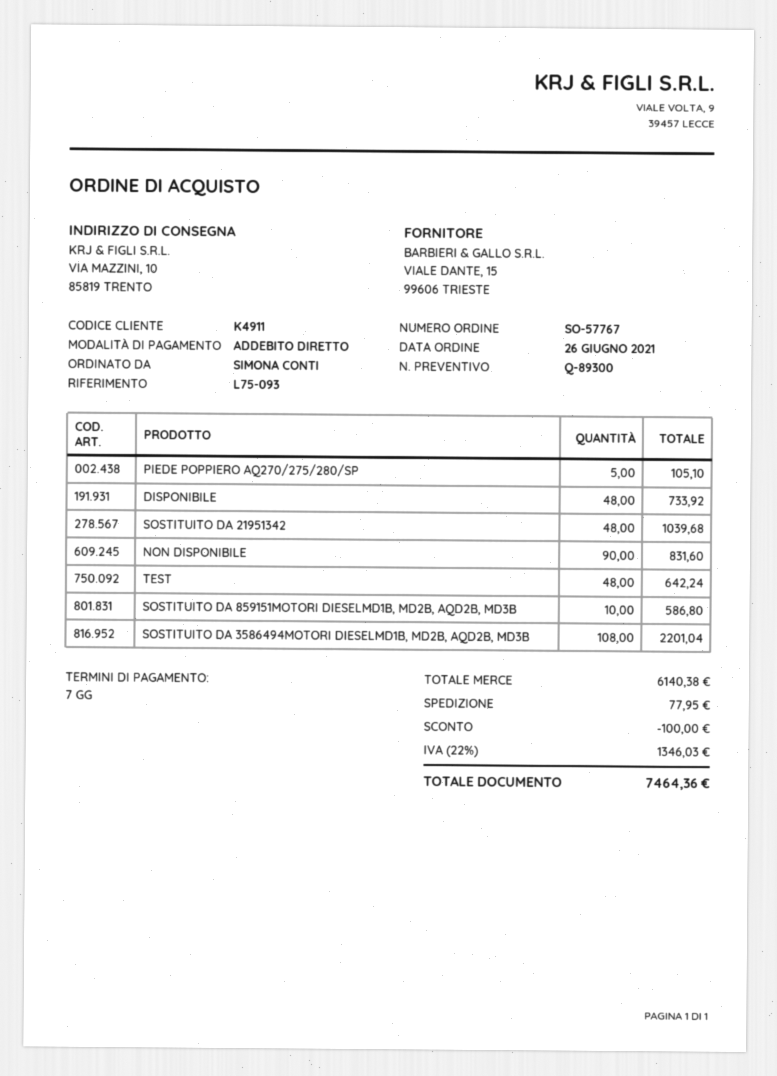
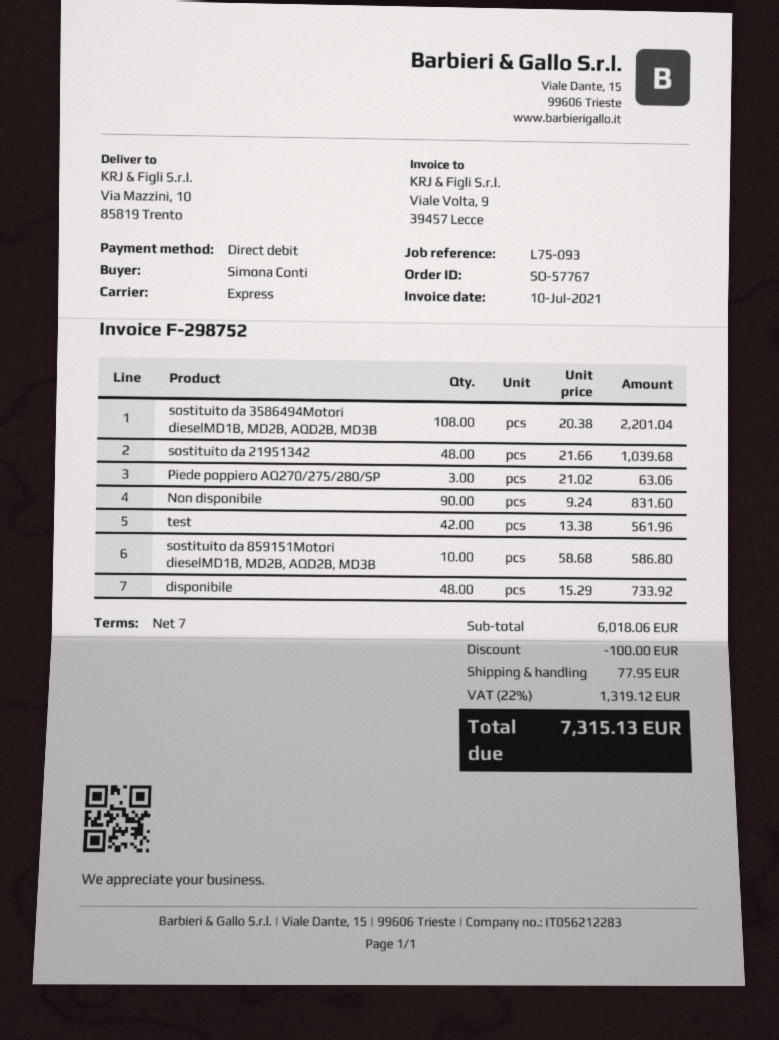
PIEDE POPPIERO AQ270/275/280/SP: 5 for 105.10 -> 3 for 63.06
TEST: 48 for 642.24 -> 42 for 561.96
subtotal: 6140.38 -> 6018.06
tax: 22% = 1346.03 -> 22% = 1319.12
total: 7464.36 -> 7315.13

